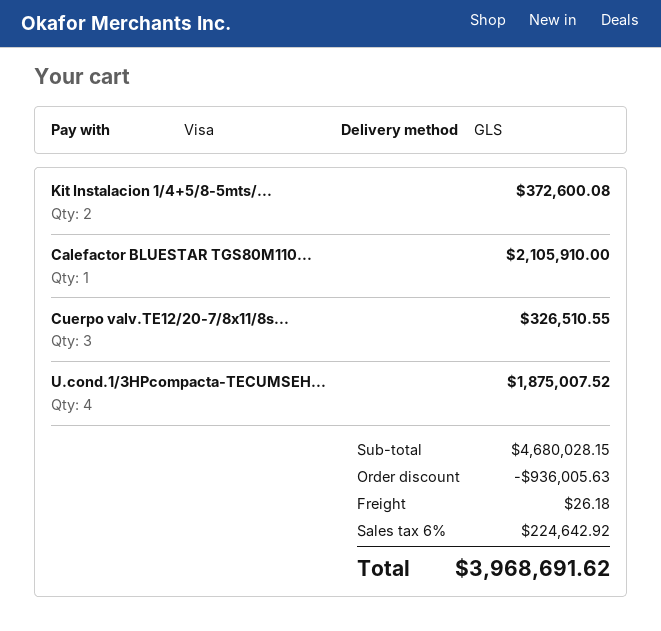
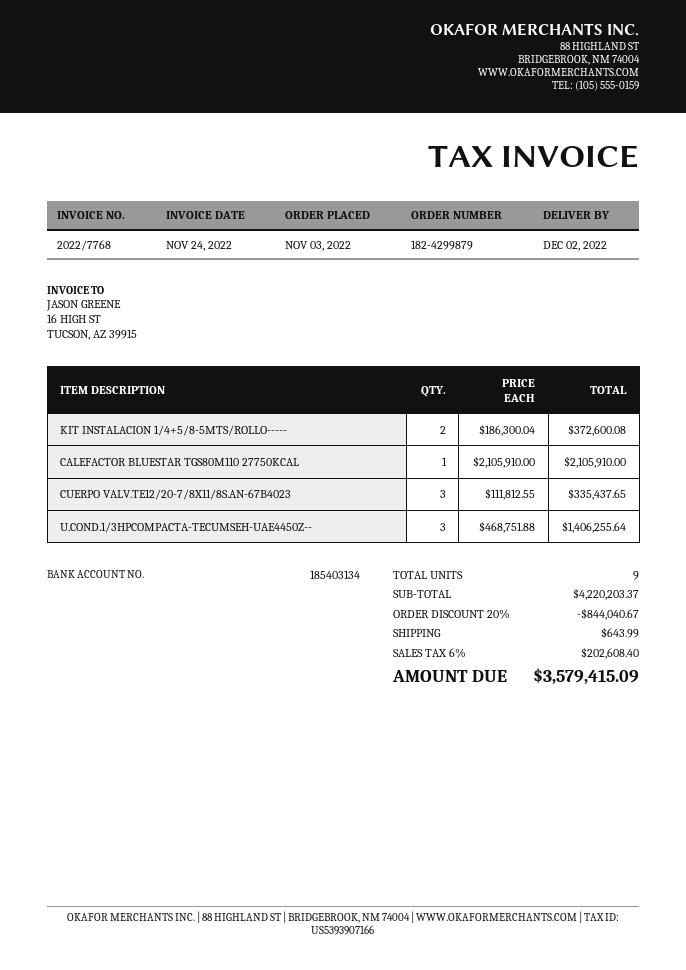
Cuerpo valv.TE12/20-7/8x11/8s...: 3 for 326510.55 -> 3 for 335437.65
U.cond.1/3HPcompacta-TECUMSEH...: 4 for 1875007.52 -> 3 for 1406255.64
subtotal: 4680028.15 -> 4220203.37
discount: 936005.63 -> 844040.67
shipping: 26.18 -> 643.99
tax: 6% = 224642.92 -> 6% = 202608.40
total: 3968691.62 -> 3579415.09

